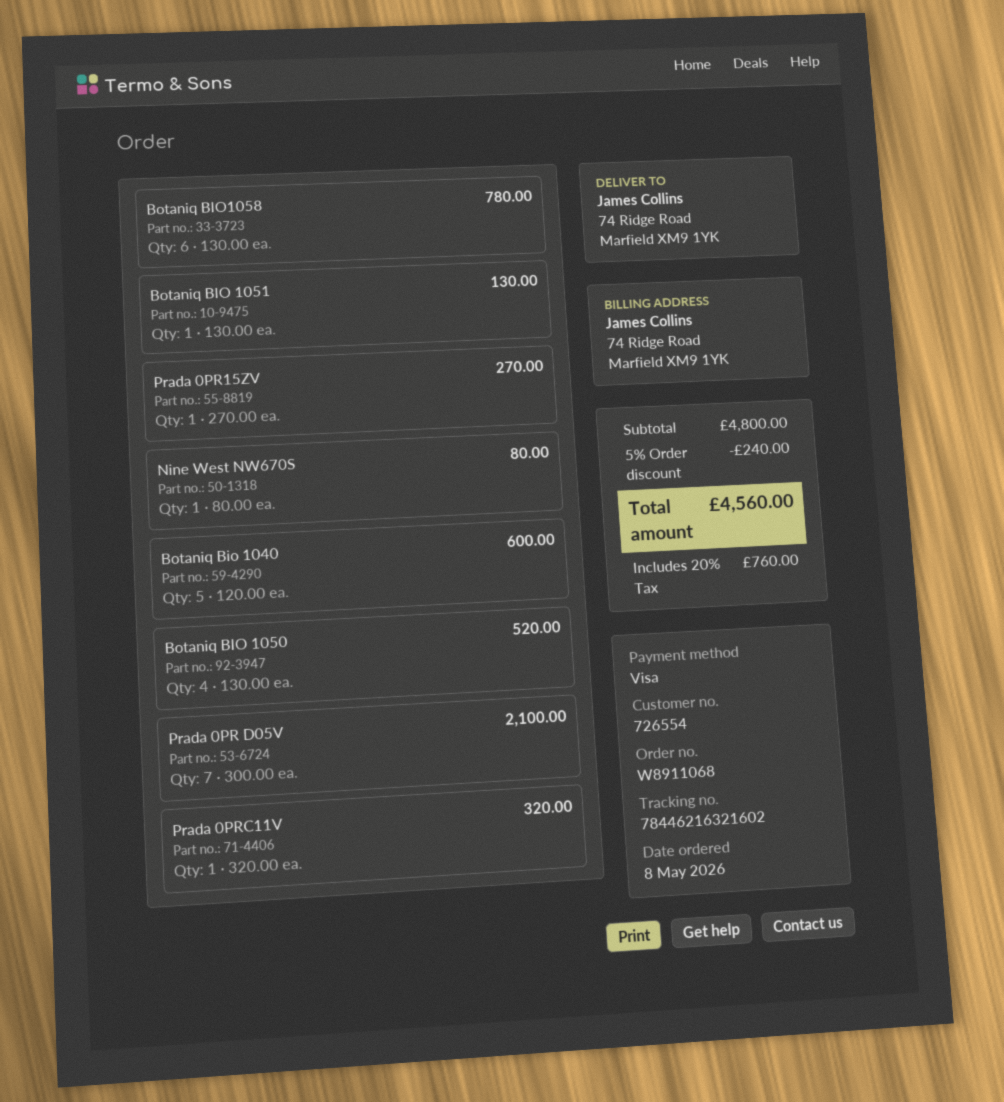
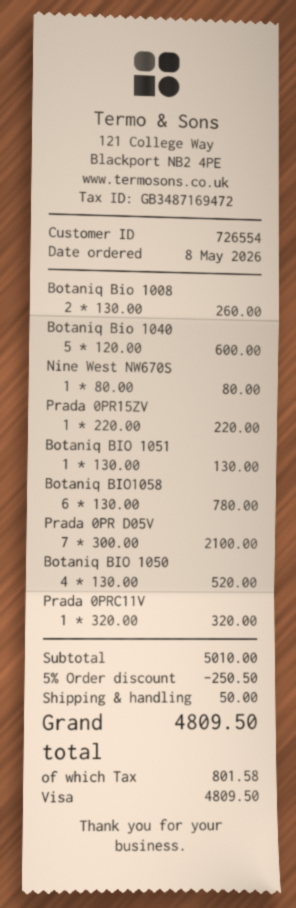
Prada 0PR15ZV: 1 x 270.00 = 270.00 -> 1 x 220.00 = 220.00
Botaniq Bio 1008: none -> 2 x 130.00 = 260.00
subtotal: 4800.00 -> 5010.00
discount: 5% = 240.00 -> 5% = 250.50
shipping: none -> 50.00
tax: 760.00 -> 801.58
total: 4560.00 -> 4809.50

